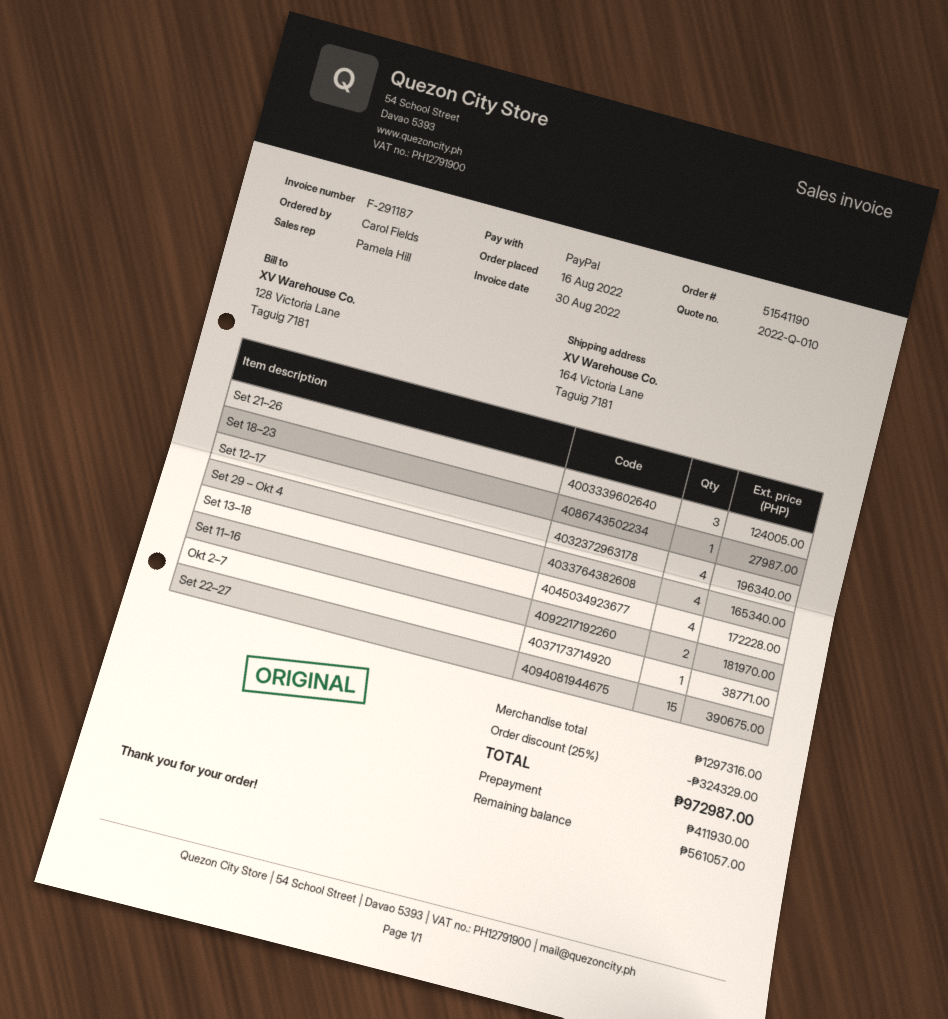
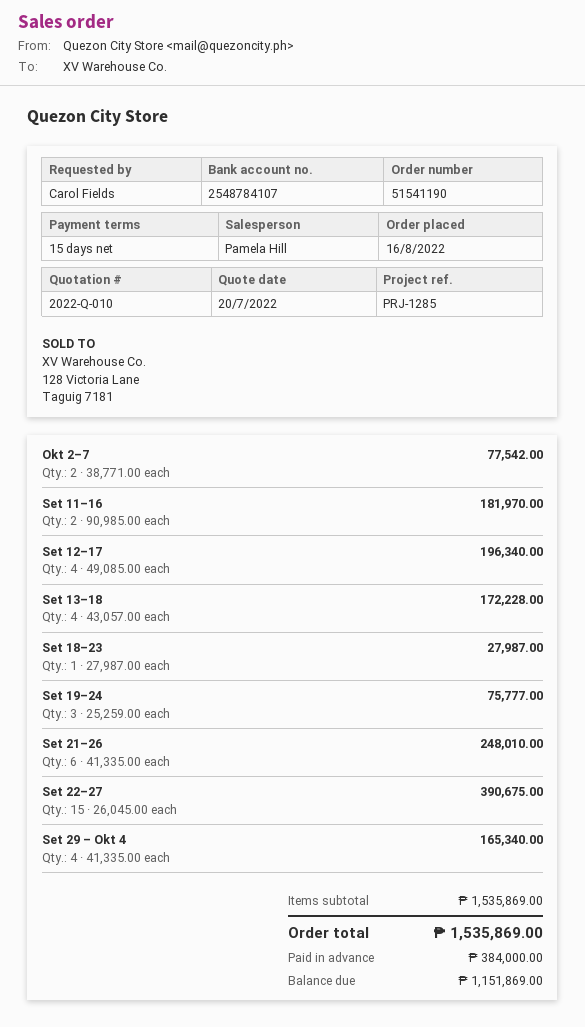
Set 21–26: 3 for 124005.00 -> 6 for 248010.00
Okt 2–7: 1 for 38771.00 -> 2 for 77542.00
Set 19–24: none -> 3 for 75777.00
subtotal: 1297316.00 -> 1535869.00
discount: 25% = 324329.00 -> none
total: 972987.00 -> 1535869.00
deposit: 411930.00 -> 384000.00
balance: 561057.00 -> 1151869.00

